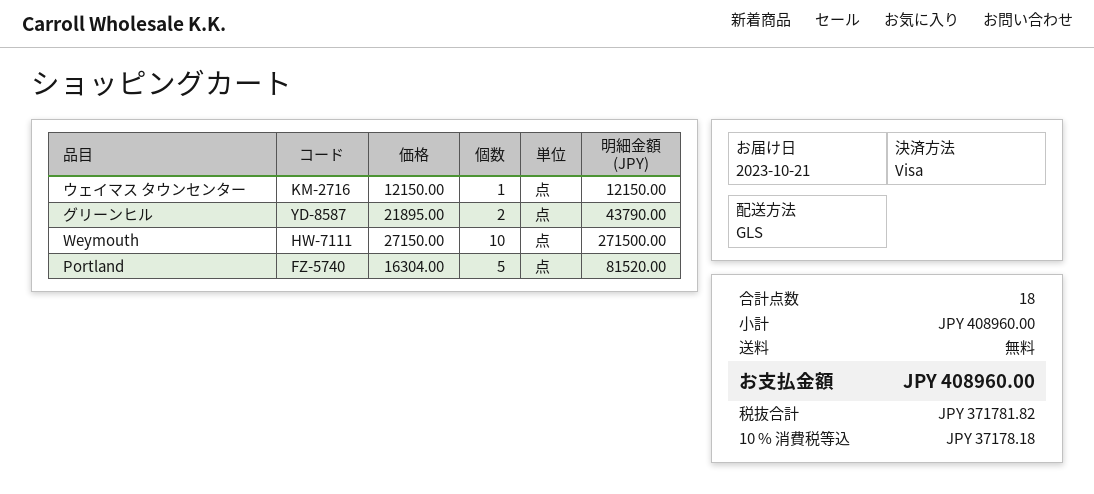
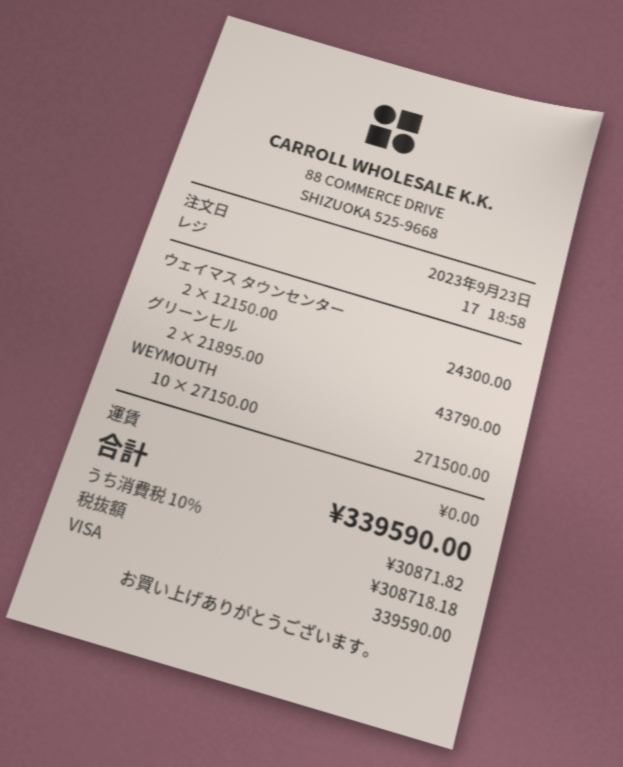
ウェイマス タウンセンター: 1 x 12150.00 = 12150.00 -> 2 x 12150.00 = 24300.00
Portland: 5 x 16304.00 = 81520.00 -> none
net: 371781.82 -> 308718.18
tax: 10% = 37178.18 -> 10% = 30871.82
total: 408960.00 -> 339590.00

